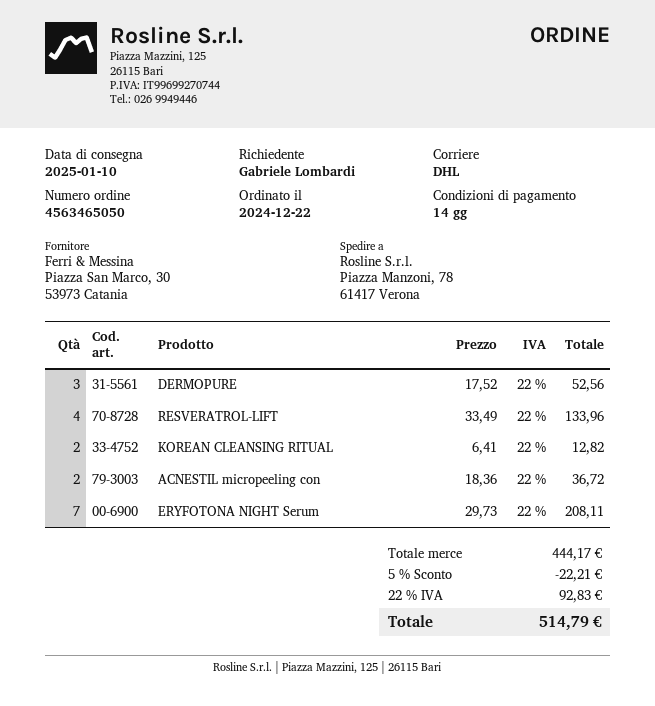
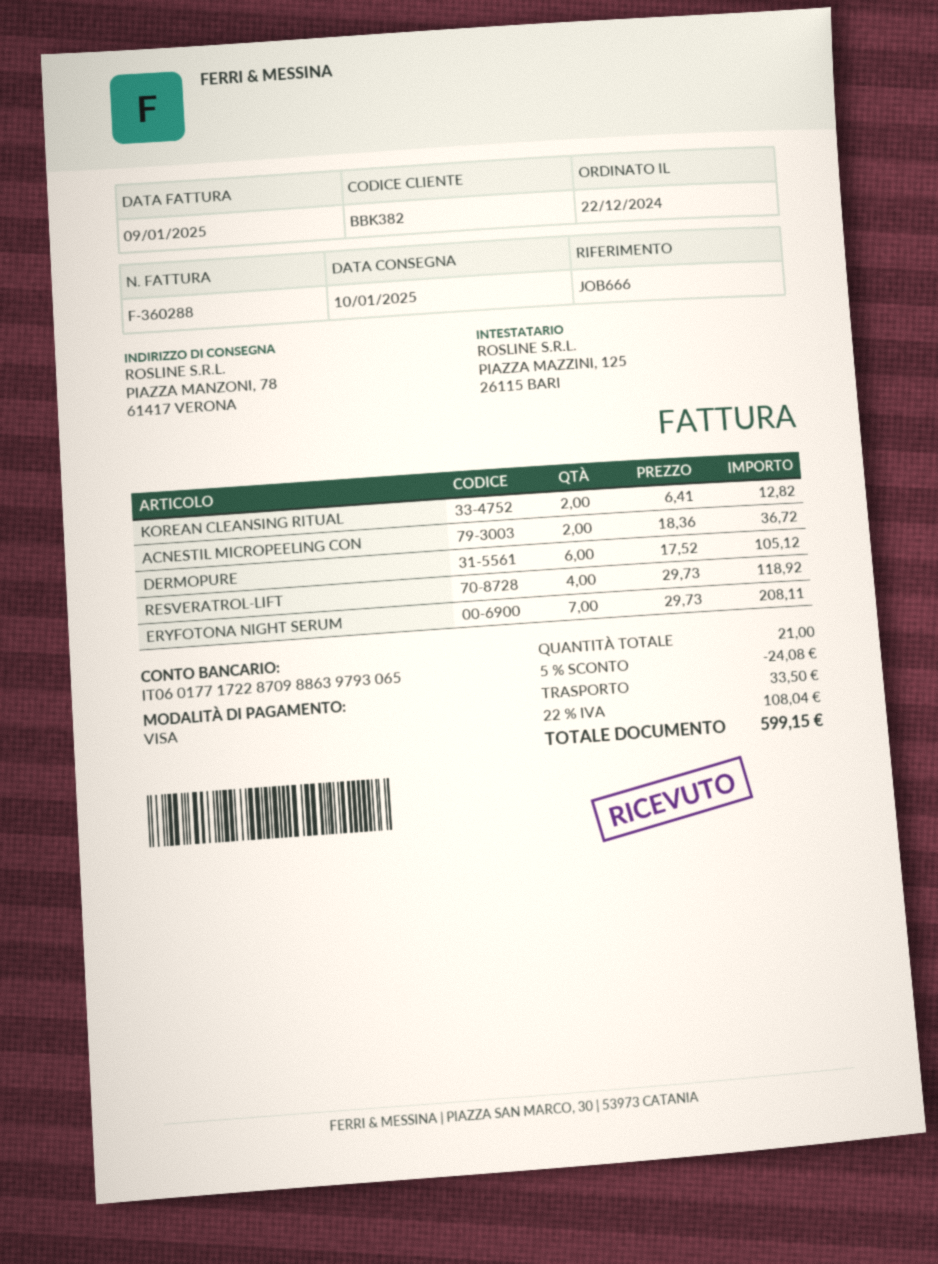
DERMOPURE: 3 x 17.52 = 52.56 -> 6 x 17.52 = 105.12
RESVERATROL-LIFT: 4 x 33.49 = 133.96 -> 4 x 29.73 = 118.92
discount: 5% = 22.21 -> 5% = 24.08
shipping: none -> 33.50
tax: 22% = 92.83 -> 22% = 108.04
total: 514.79 -> 599.15

